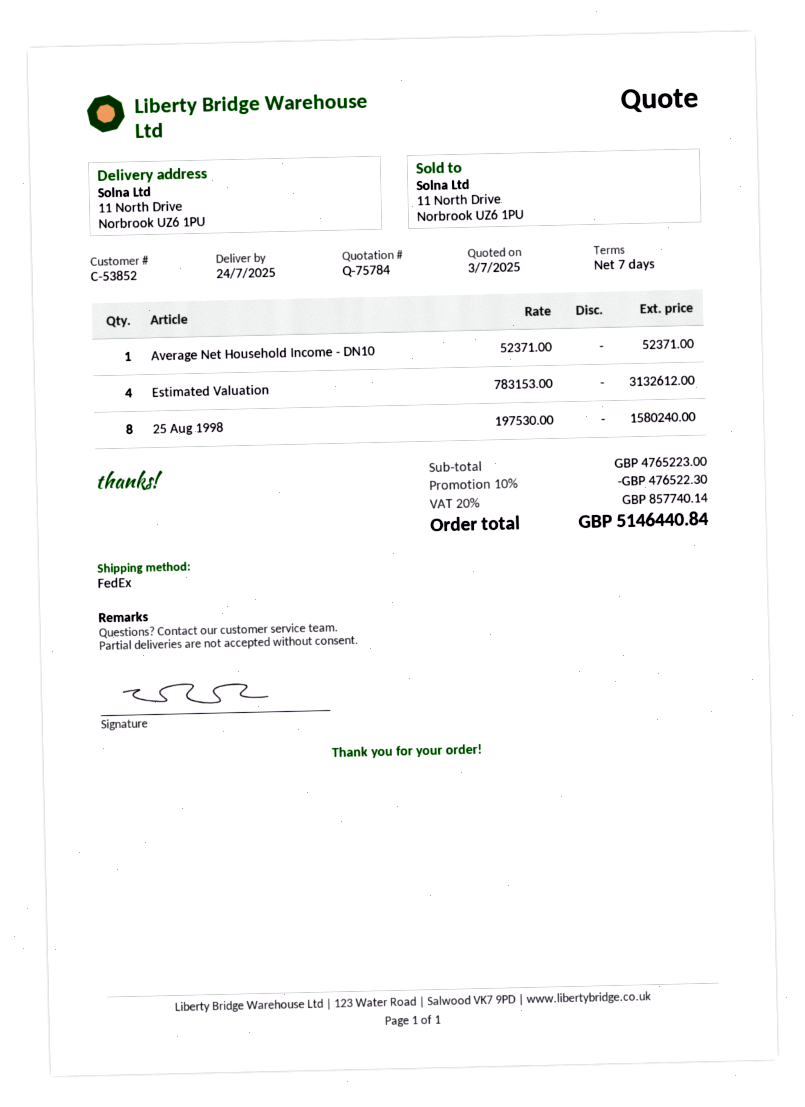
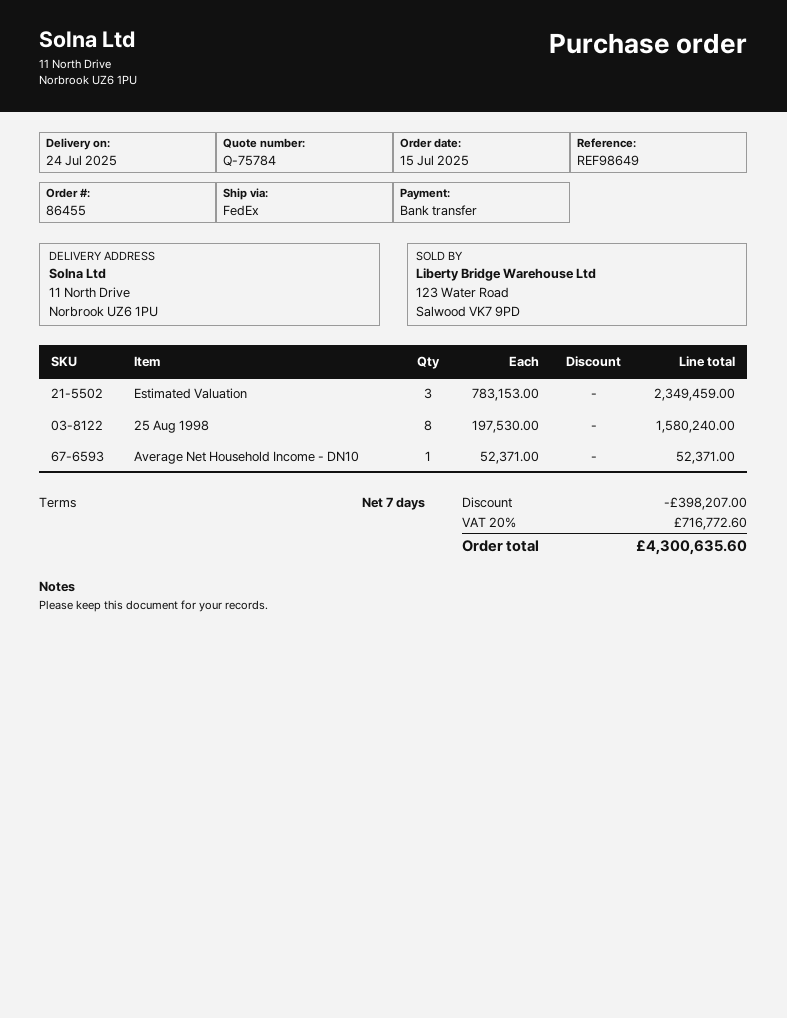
Estimated Valuation: 4 x 783153.00 = 3132612.00 -> 3 x 783153.00 = 2349459.00
discount: 476522.30 -> 398207.00
tax: 20% = 857740.14 -> 20% = 716772.60
total: 5146440.84 -> 4300635.60

